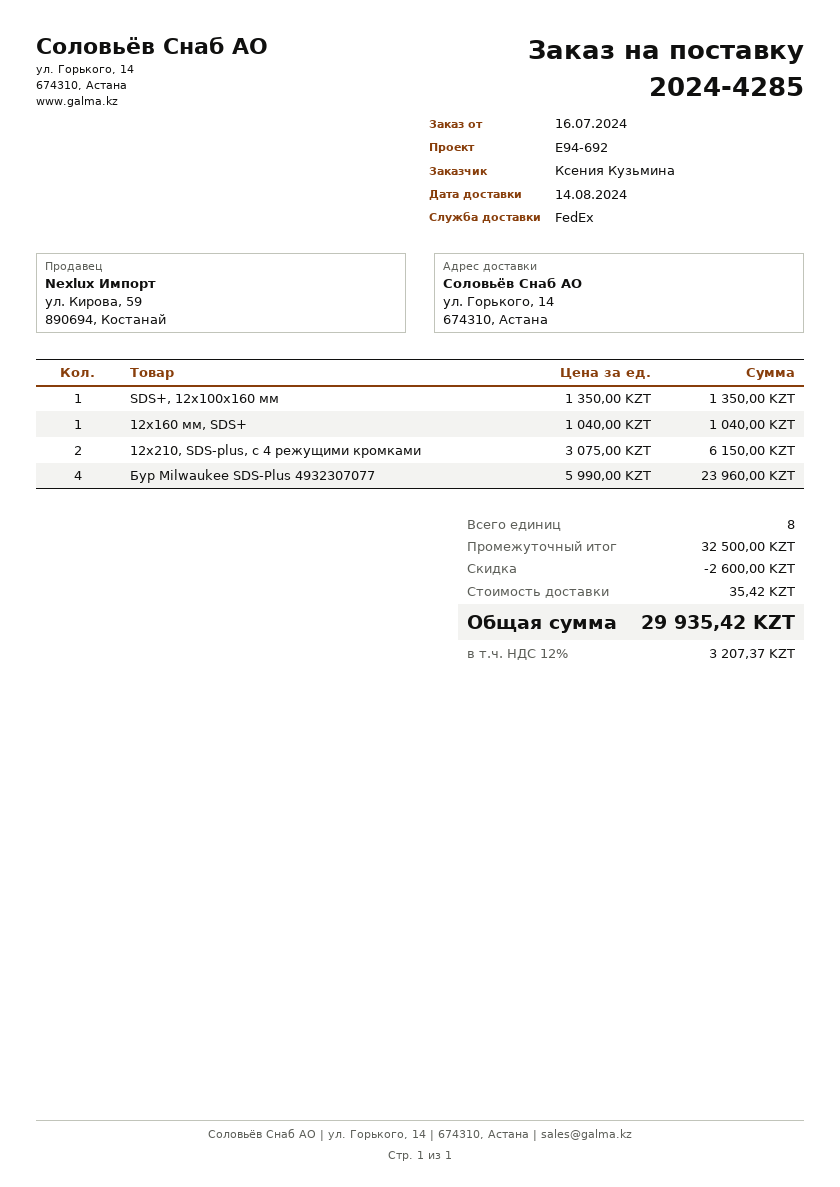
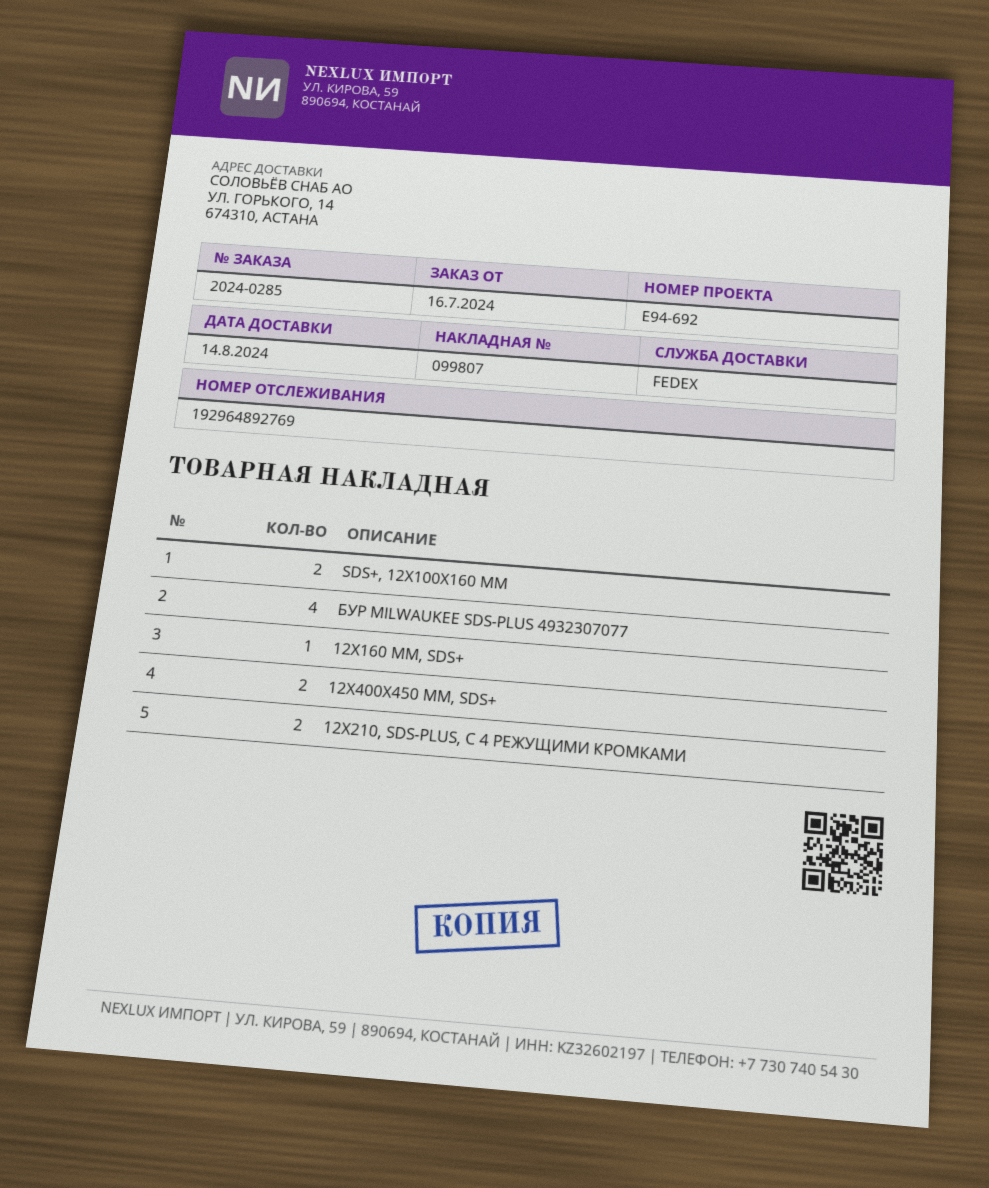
order number: 2024-4285 -> 2024-0285
SDS+, 12x100х160 мм: 1 -> 2
12X400X450 ММ, SDS+: none -> 2

